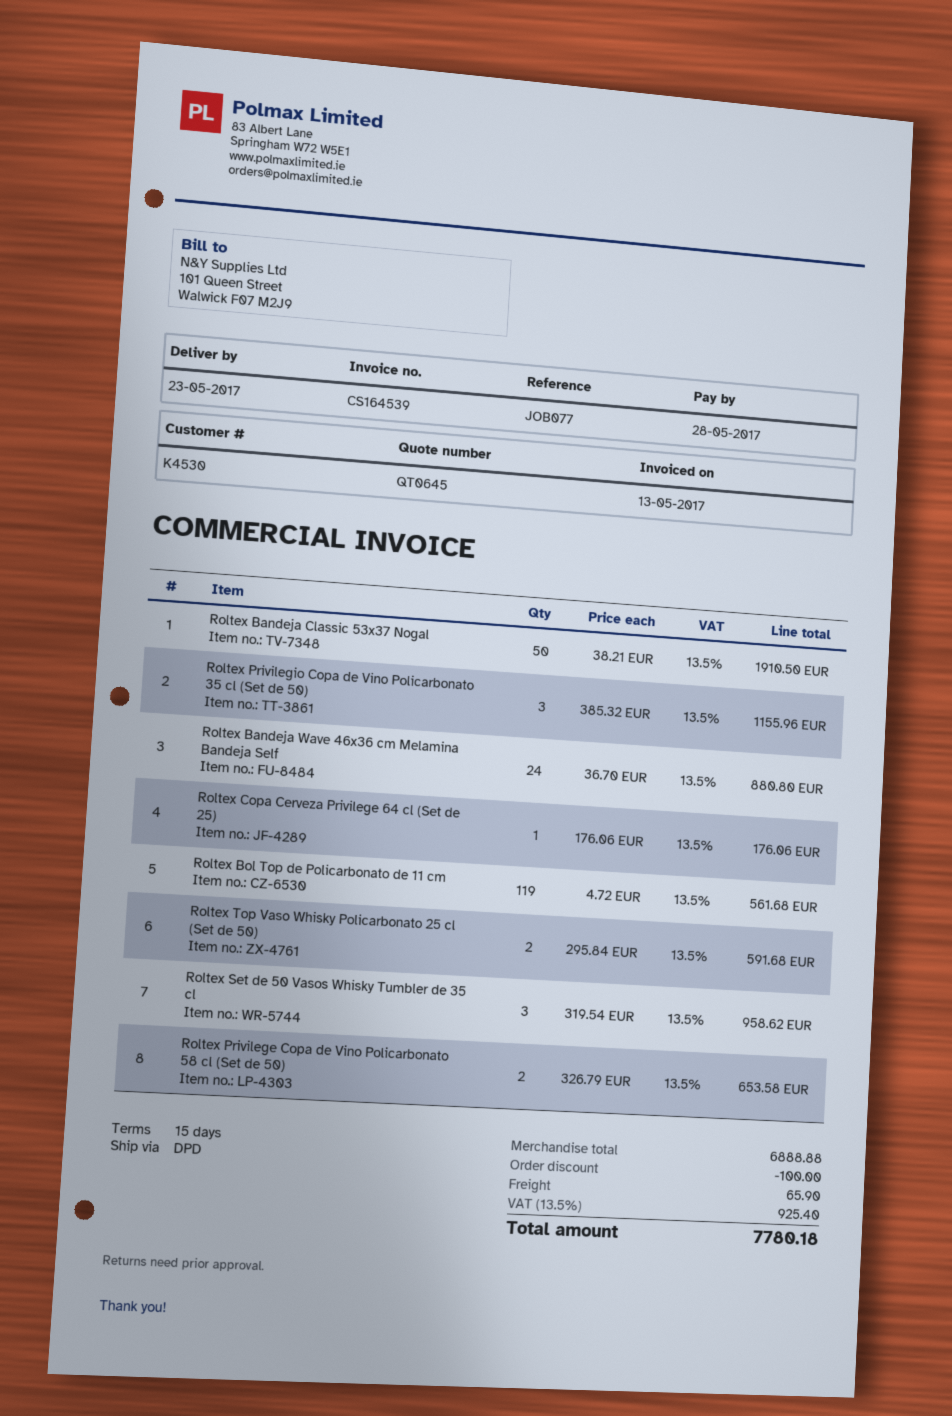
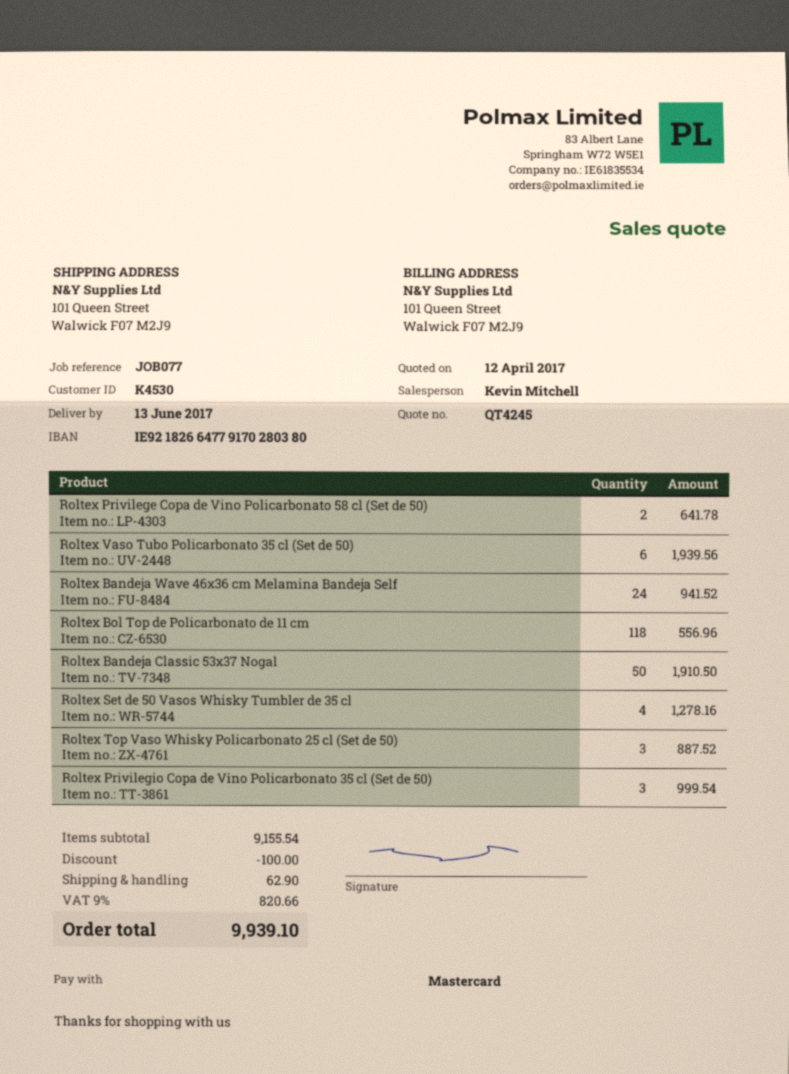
quote number: QT0645 -> QT4245
delivery date: 2017-05-23 -> 2017-06-13
Roltex Privilegio Copa de Vino Policarbonato 35 cl (Set de 50): 3 for 1155.96 -> 3 for 999.54
Roltex Bandeja Wave 46x36 cm Melamina Bandeja Self: 24 for 880.80 -> 24 for 941.52
Roltex Copa Cerveza Privilege 64 cl (Set de 25): 1 for 176.06 -> none
Roltex Bol Top de Policarbonato de 11 cm: 119 for 561.68 -> 118 for 556.96
Roltex Top Vaso Whisky Policarbonato 25 cl (Set de 50): 2 for 591.68 -> 3 for 887.52
Roltex Set de 50 Vasos Whisky Tumbler de 35 cl: 3 for 958.62 -> 4 for 1278.16
Roltex Privilege Copa de Vino Policarbonato 58 cl (Set de 50): 2 for 653.58 -> 2 for 641.78
Roltex Vaso Tubo Policarbonato 35 cl (Set de 50): none -> 6 for 1939.56
subtotal: 6888.88 -> 9155.54
shipping: 65.90 -> 62.90
tax: 13.5% = 925.40 -> 9% = 820.66
total: 7780.18 -> 9939.10

